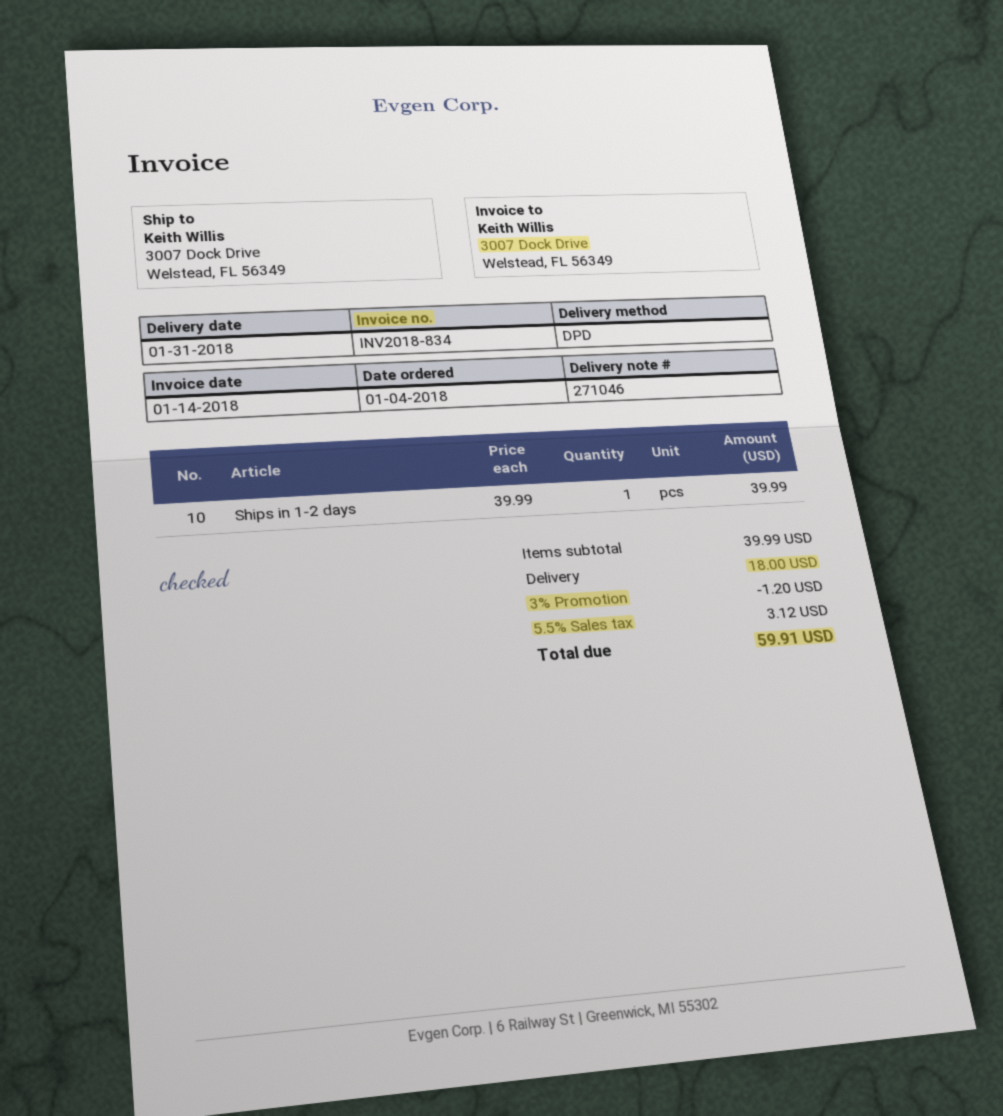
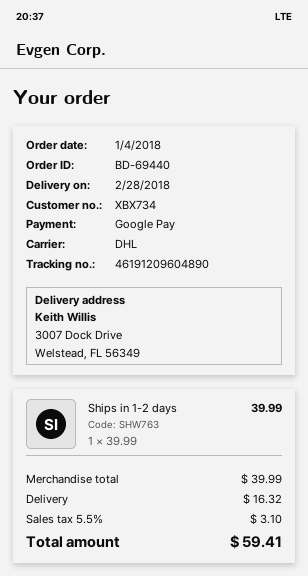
delivery date: 2018-01-31 -> 2018-02-28
shipping method: DPD -> DHL
discount: 3% = 1.20 -> none
shipping: 18.00 -> 16.32
tax: 5.5% = 3.12 -> 5.5% = 3.10
total: 59.91 -> 59.41

